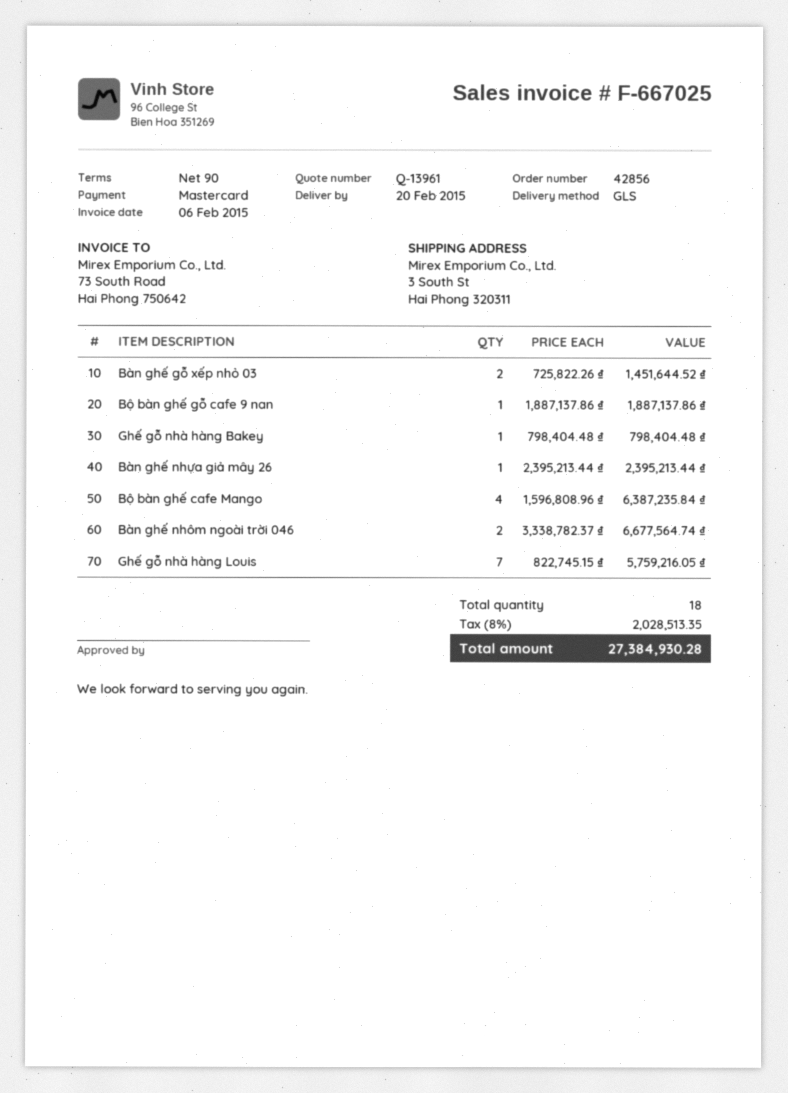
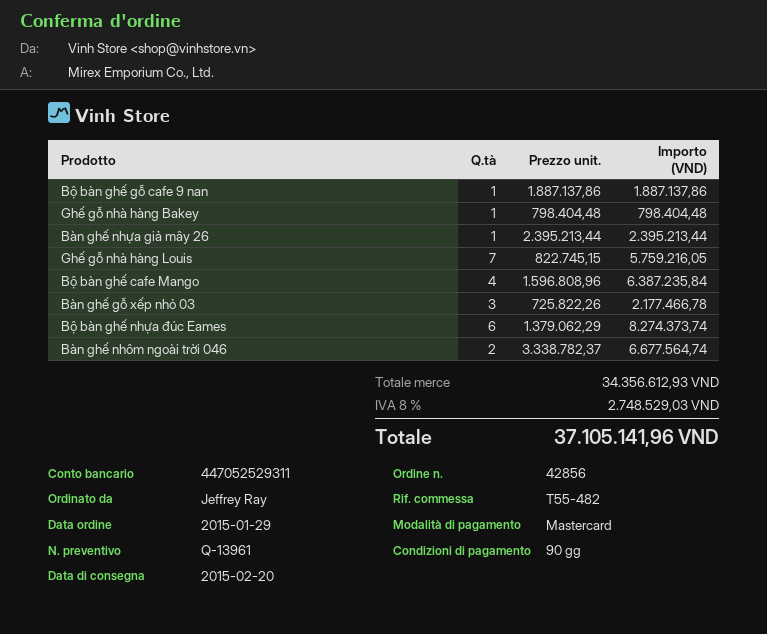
Bàn ghế gỗ xếp nhỏ 03: 2 x 725822.26 = 1451644.52 -> 3 x 725822.26 = 2177466.78
Bộ bàn ghế nhựa đúc Eames: none -> 6 x 1379062.29 = 8274373.74
tax: 8% = 2028513.35 -> 8% = 2748529.03
total: 27384930.28 -> 37105141.96

